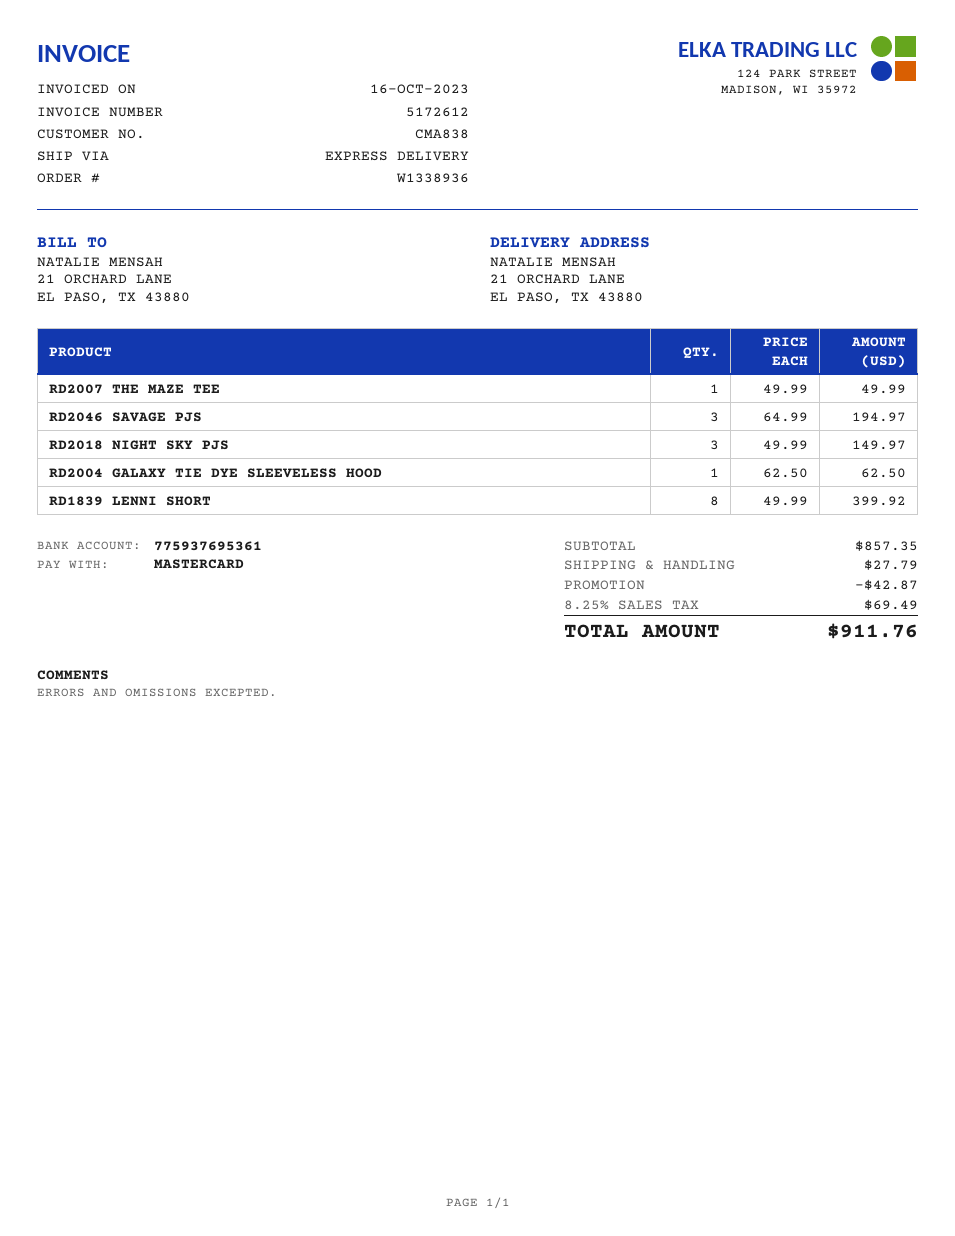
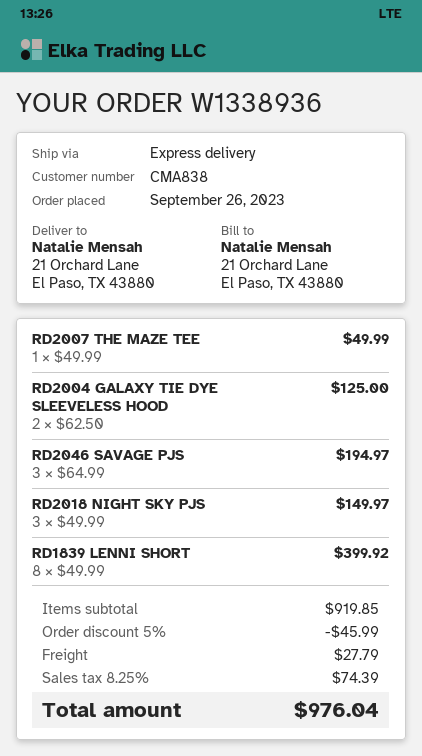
RD2004 GALAXY TIE DYE SLEEVELESS HOOD: 1 x 62.50 = 62.50 -> 2 x 62.50 = 125.00
subtotal: 857.35 -> 919.85
discount: 42.87 -> 45.99
tax: 8.25% = 69.49 -> 8.25% = 74.39
total: 911.76 -> 976.04

